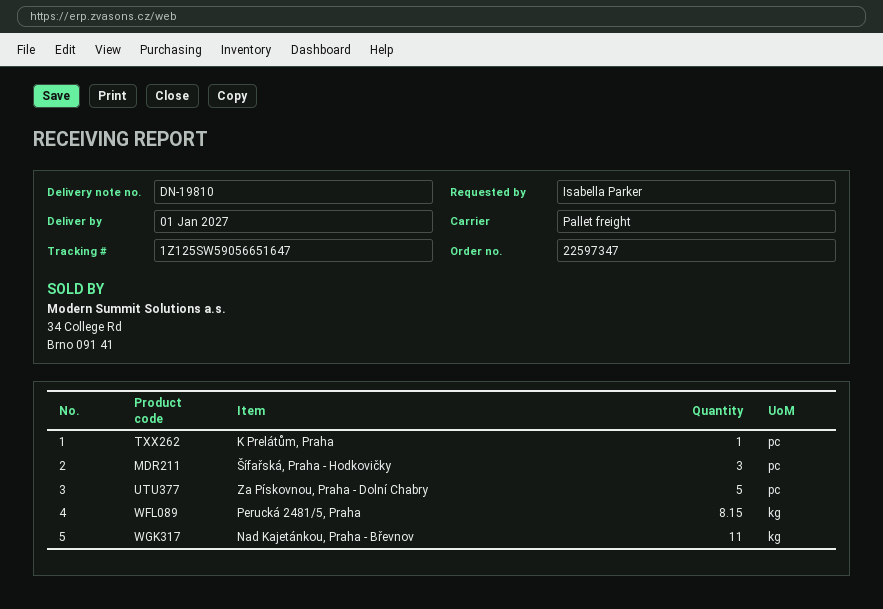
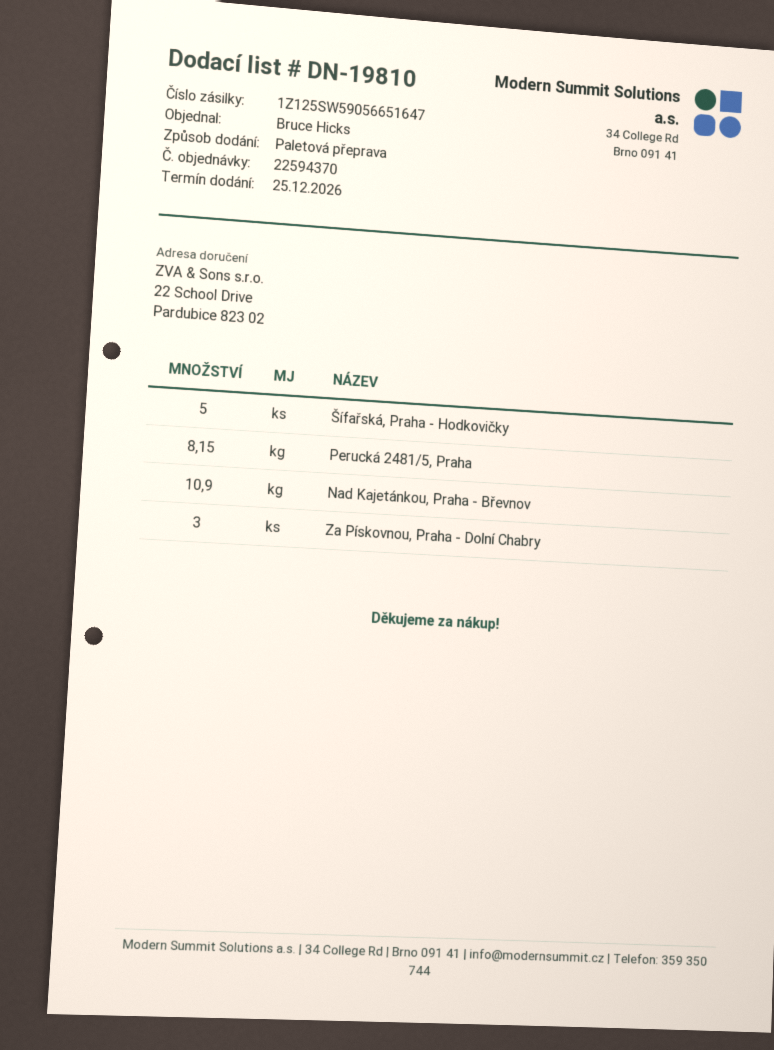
order number: 22597347 -> 22594370
delivery date: 2027-01-01 -> 2026-12-25
ordered by: Isabella Parker -> Bruce Hicks
K Prelátům, Praha: 1 -> none
Šífařská, Praha - Hodkovičky: 3 -> 5
Za Pískovnou, Praha - Dolní Chabry: 5 -> 3
Nad Kajetánkou, Praha - Břevnov: 11 -> 10.9

